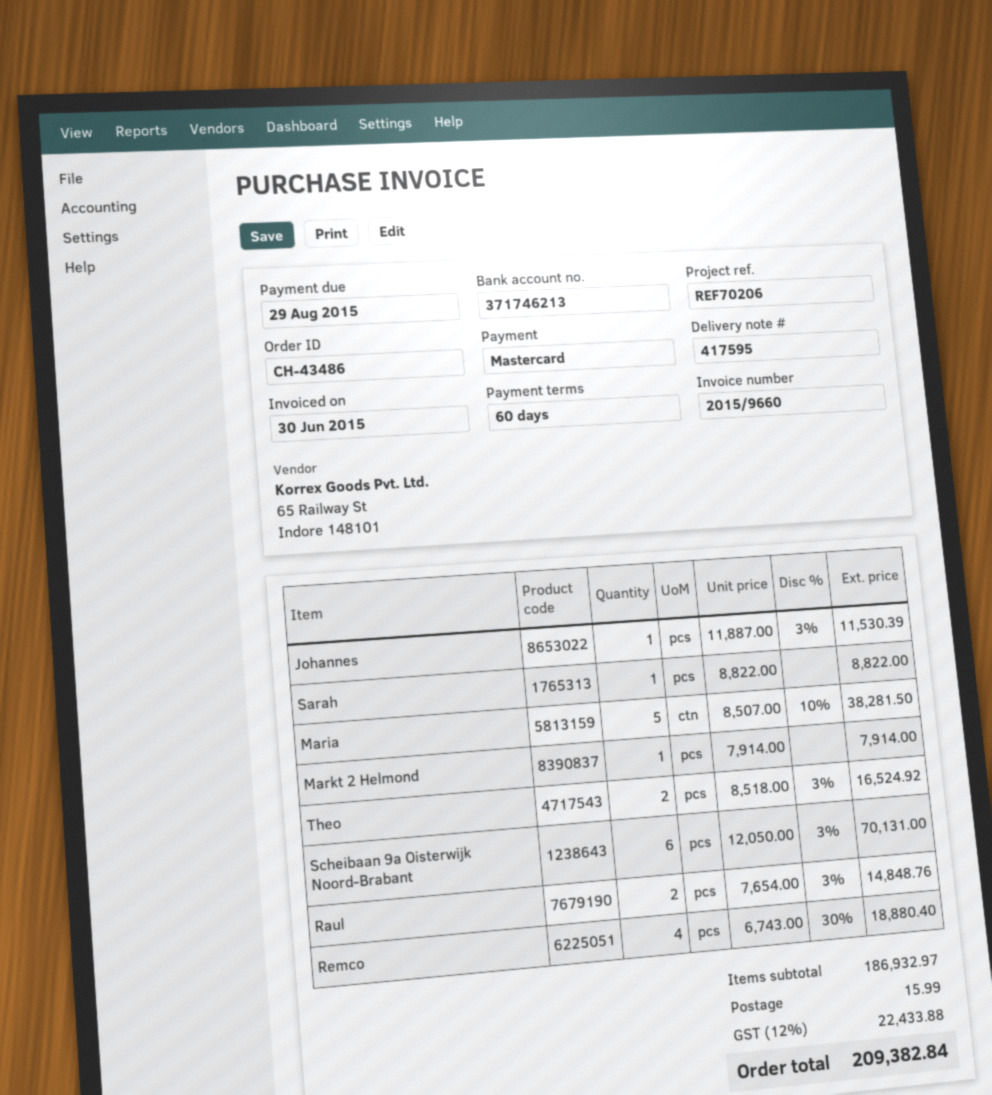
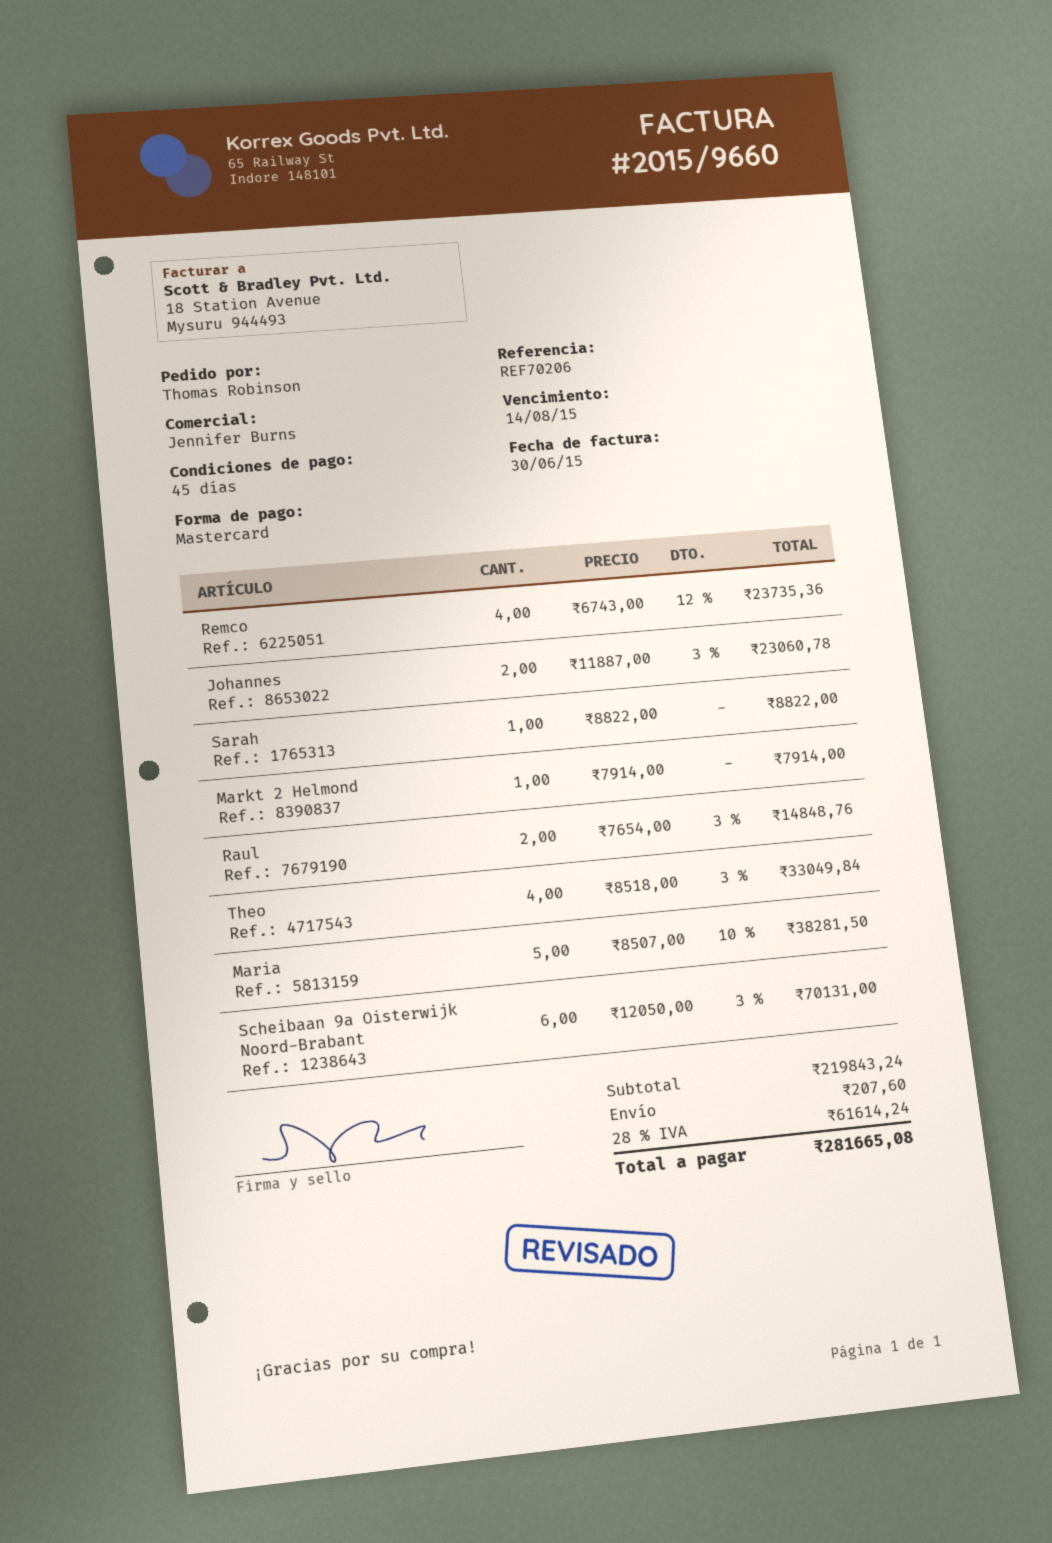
payment terms: 60 days -> 45 days
due date: 2015-08-29 -> 2015-08-14
Johannes: 1 x 11887.00 - 3% = 11530.39 -> 2 x 11887.00 - 3% = 23060.78
Theo: 2 x 8518.00 - 3% = 16524.92 -> 4 x 8518.00 - 3% = 33049.84
Remco: 4 x 6743.00 - 30% = 18880.40 -> 4 x 6743.00 - 12% = 23735.36
subtotal: 186932.97 -> 219843.24
shipping: 15.99 -> 207.60
tax: 12% = 22433.88 -> 28% = 61614.24
total: 209382.84 -> 281665.08

